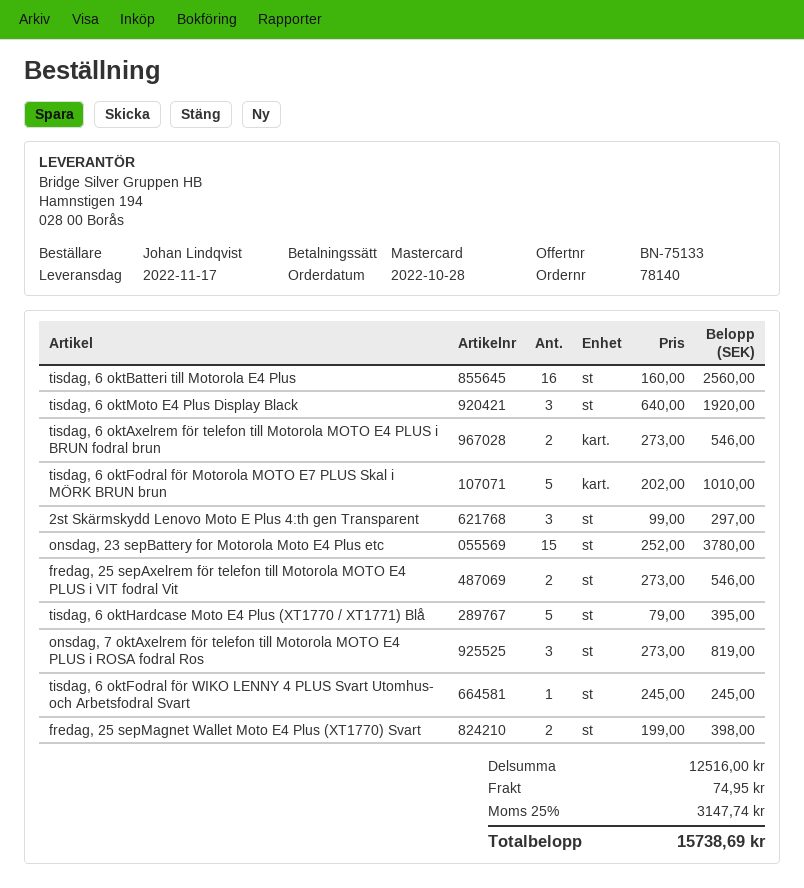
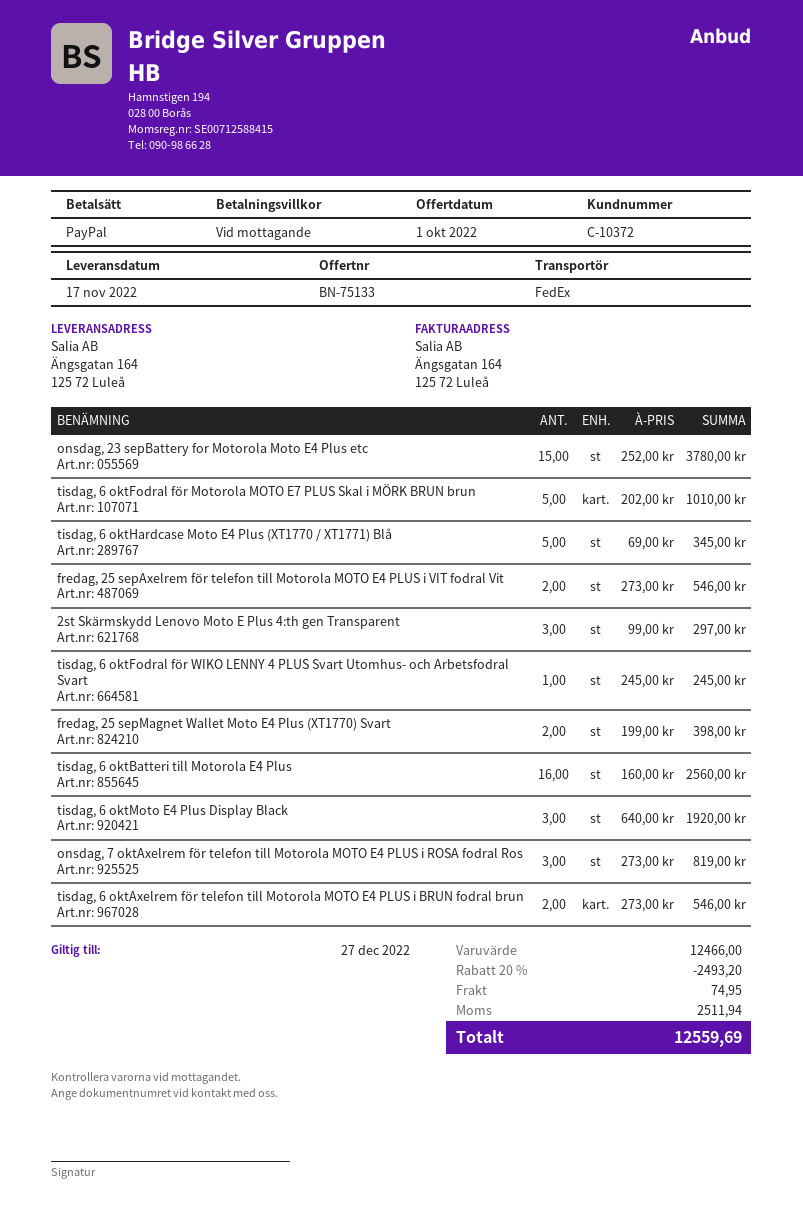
payment method: Mastercard -> PayPal
tisdag, 6 oktHardcase Moto E4 Plus (XT1770 / XT1771) Blå: 5 x 79.00 = 395.00 -> 5 x 69.00 = 345.00
subtotal: 12516.00 -> 12466.00
discount: none -> 20% = 2493.20
tax: 3147.74 -> 2511.94
total: 15738.69 -> 12559.69

